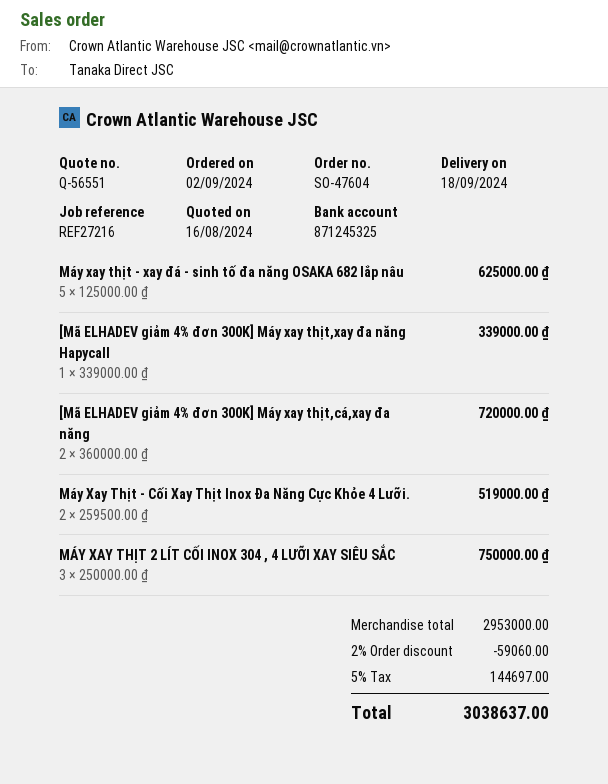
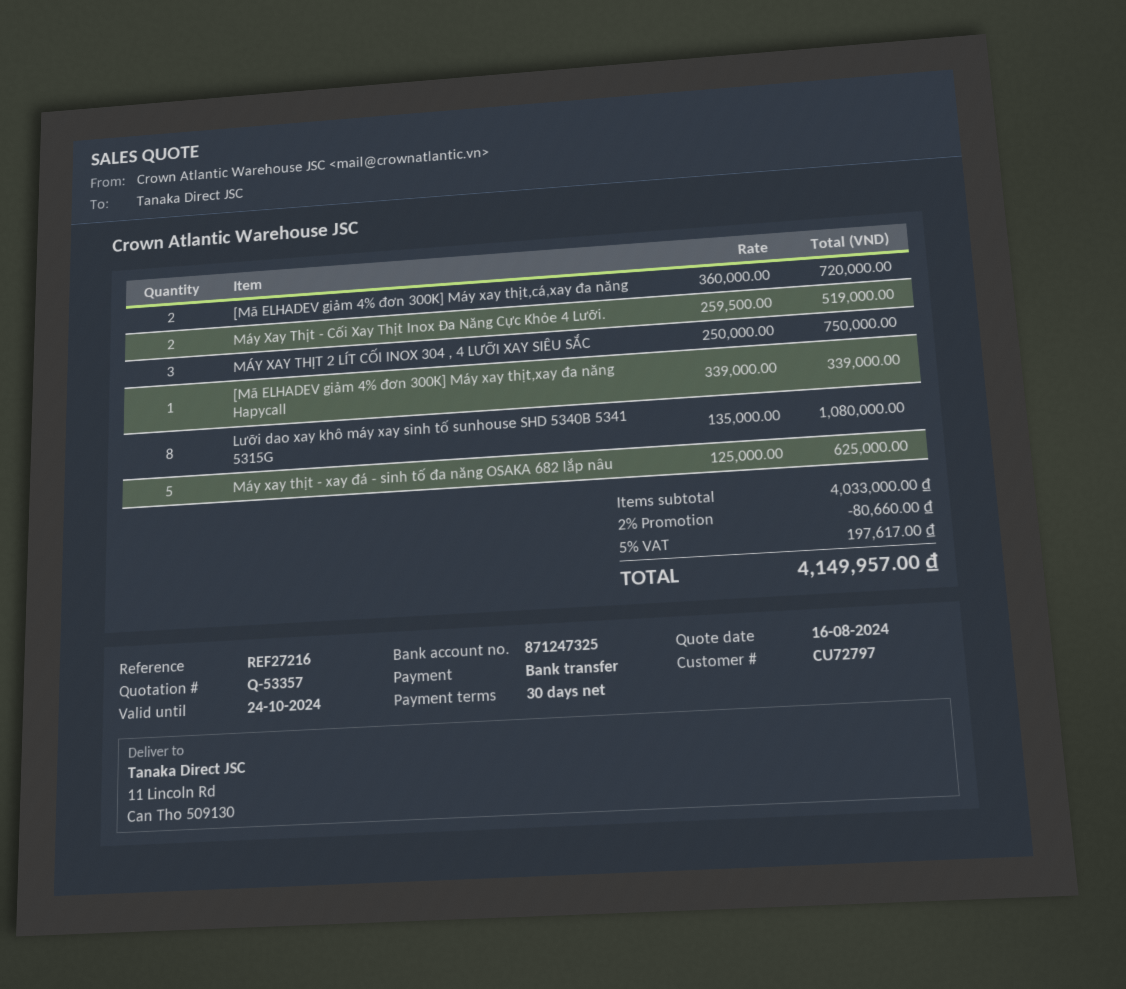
quote number: Q-56551 -> Q-53357
bank account: 871245325 -> 871247325
Lưỡi dao xay khô máy xay sinh tố sunhouse SHD 5340B 5341 5315G: none -> 8 x 135000.00 = 1080000.00
subtotal: 2953000.00 -> 4033000.00
discount: 2% = 59060.00 -> 2% = 80660.00
tax: 5% = 144697.00 -> 5% = 197617.00
total: 3038637.00 -> 4149957.00

